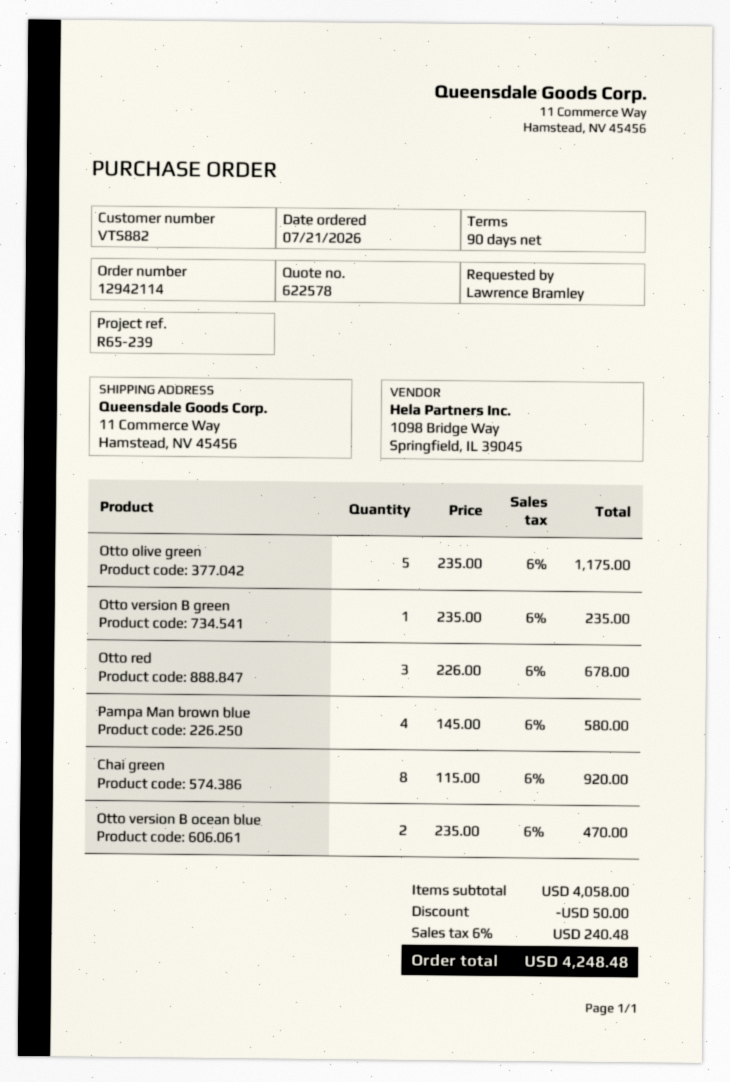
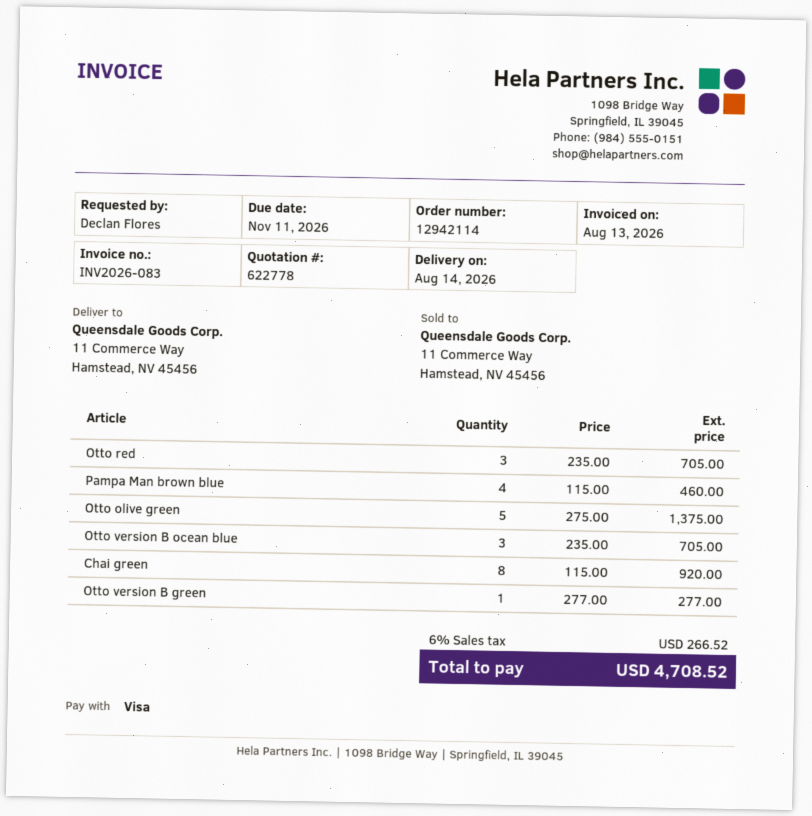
quote number: 622578 -> 622778
ordered by: Lawrence Bramley -> Declan Flores
Otto olive green: 5 x 235.00 = 1175.00 -> 5 x 275.00 = 1375.00
Otto version B green: 1 x 235.00 = 235.00 -> 1 x 277.00 = 277.00
Otto red: 3 x 226.00 = 678.00 -> 3 x 235.00 = 705.00
Pampa Man brown blue: 4 x 145.00 = 580.00 -> 4 x 115.00 = 460.00
Otto version B ocean blue: 2 x 235.00 = 470.00 -> 3 x 235.00 = 705.00
discount: 50.00 -> none
tax: 6% = 240.48 -> 6% = 266.52
total: 4248.48 -> 4708.52

